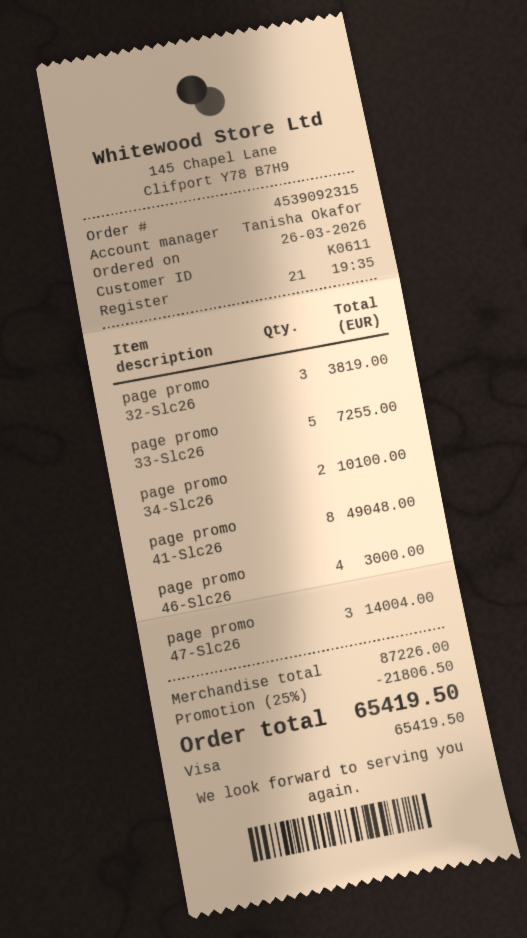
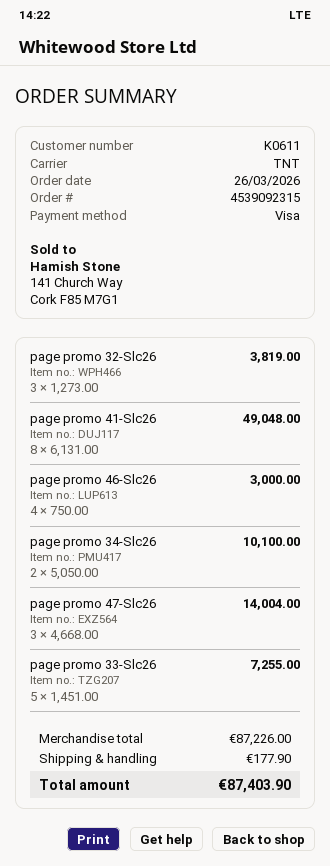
discount: 25% = 21806.50 -> none
shipping: none -> 177.90
total: 65419.50 -> 87403.90

